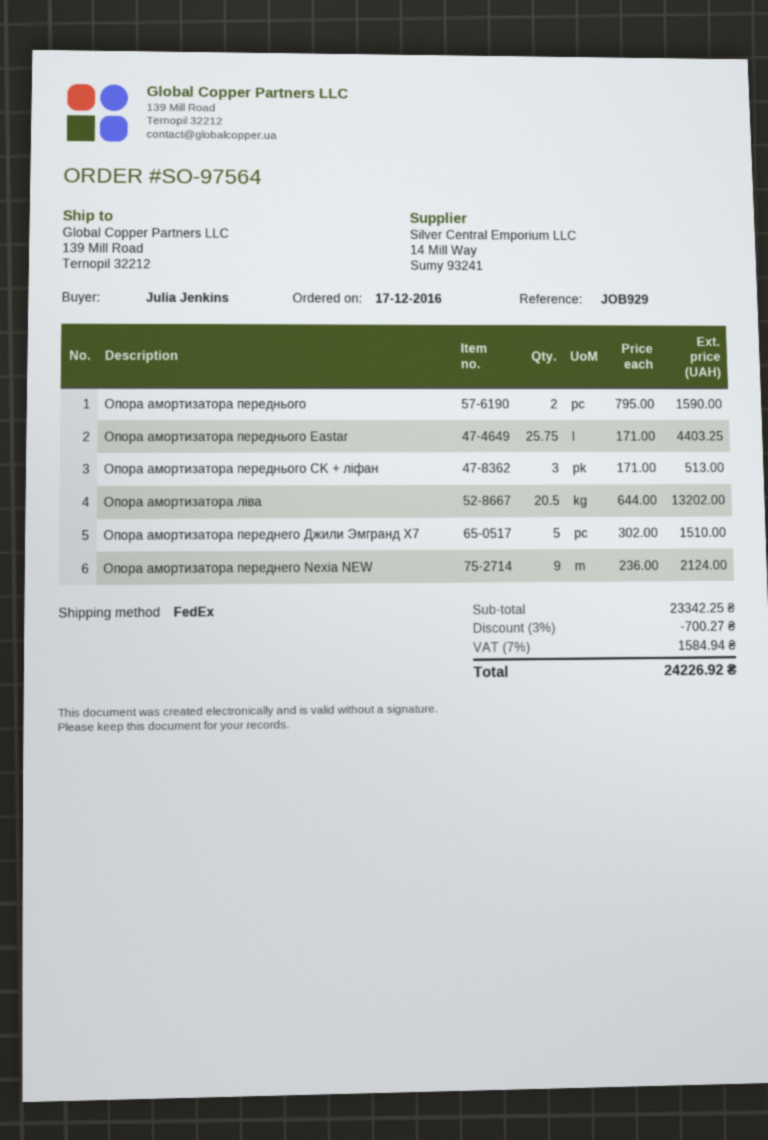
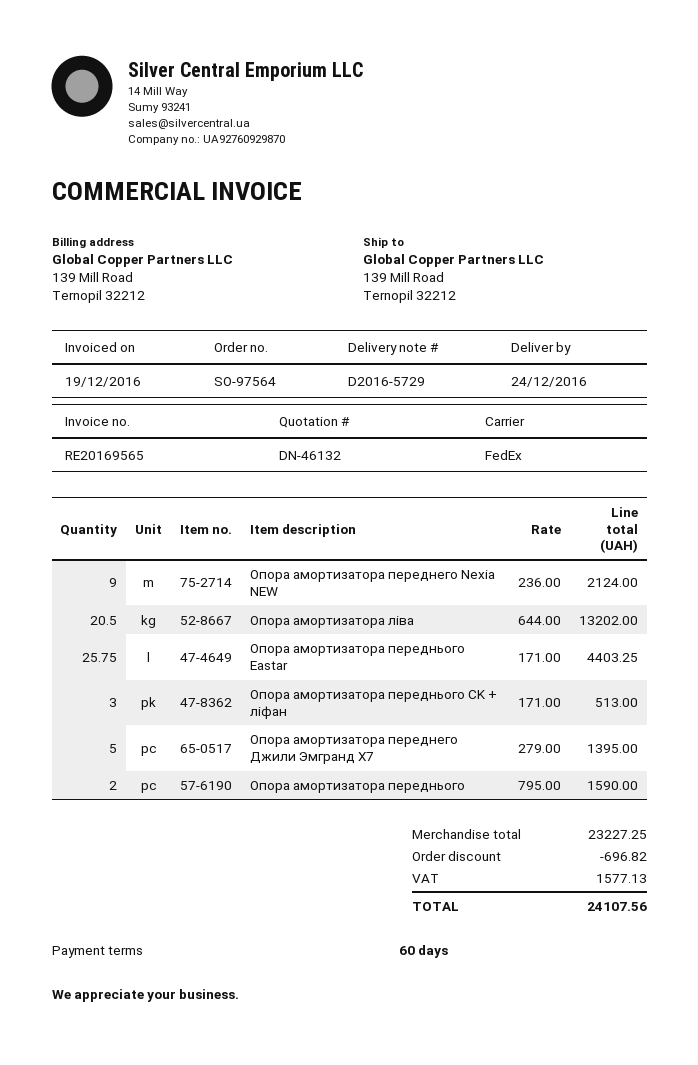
Опора амортизатора переднего Джили Эмгранд Х7: 5 x 302.00 = 1510.00 -> 5 x 279.00 = 1395.00
subtotal: 23342.25 -> 23227.25
discount: 700.27 -> 696.82
tax: 1584.94 -> 1577.13
total: 24226.92 -> 24107.56

